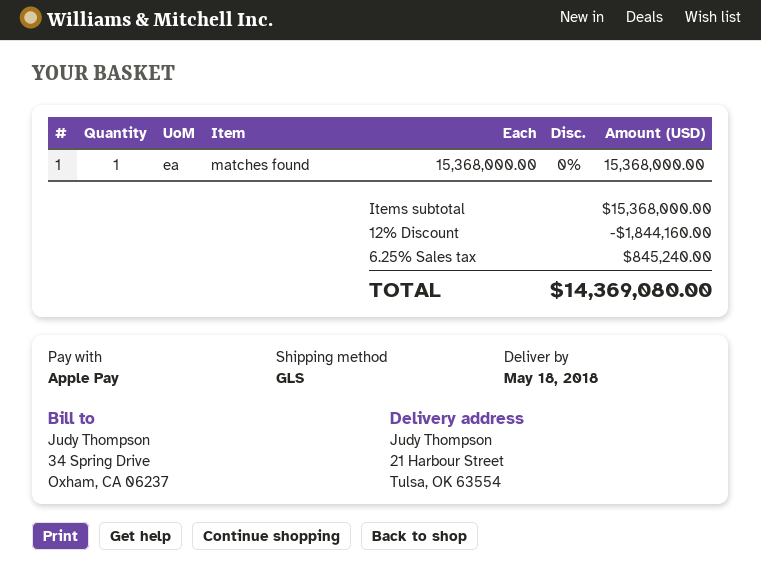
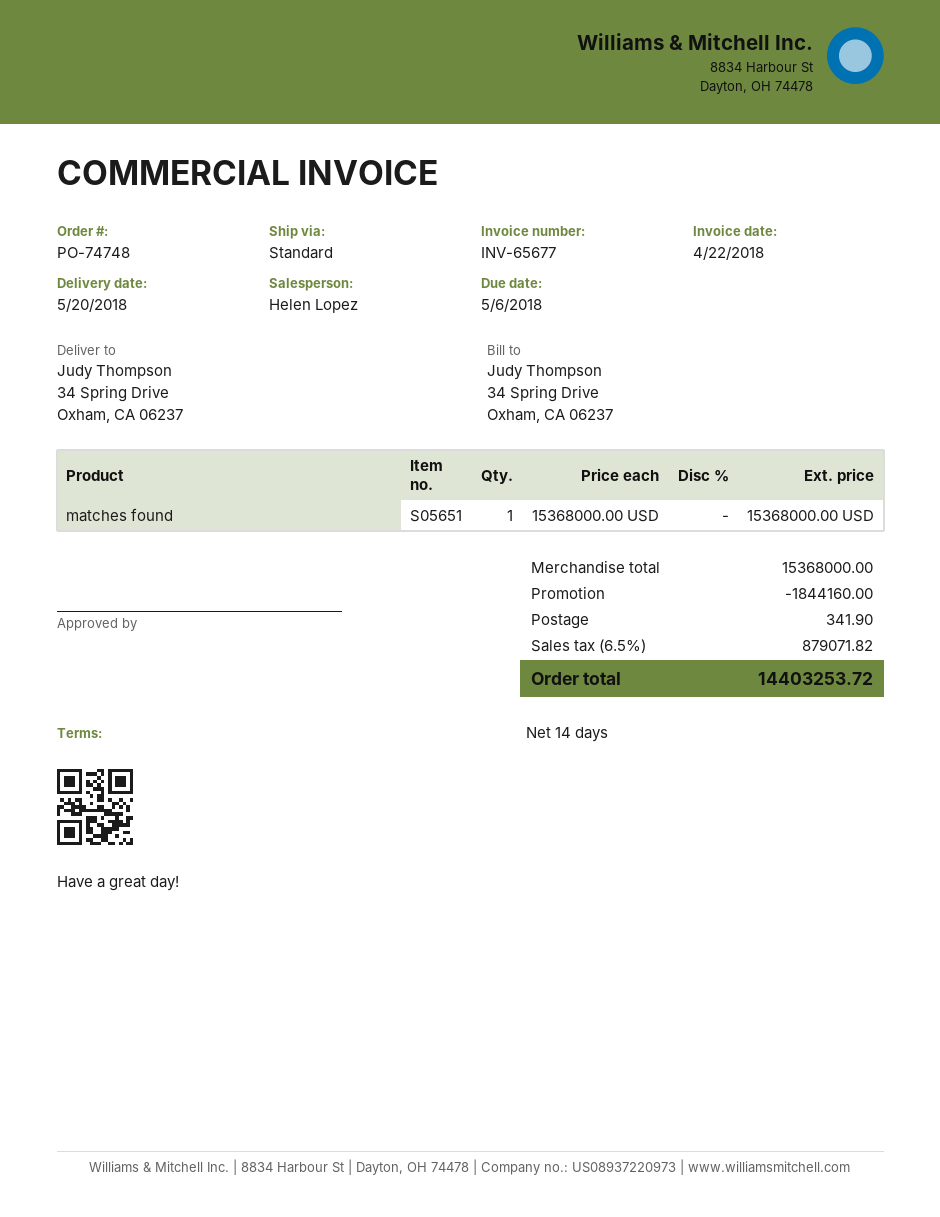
delivery date: 2018-05-18 -> 2018-05-20
shipping method: GLS -> standard
ship to: 21 Harbour Street, Tulsa, OK 63554 -> 34 Spring Drive, Oxham, CA 06237
shipping: none -> 341.90
tax: 6.25% = 845240.00 -> 6.5% = 879071.82
total: 14369080.00 -> 14403253.72

